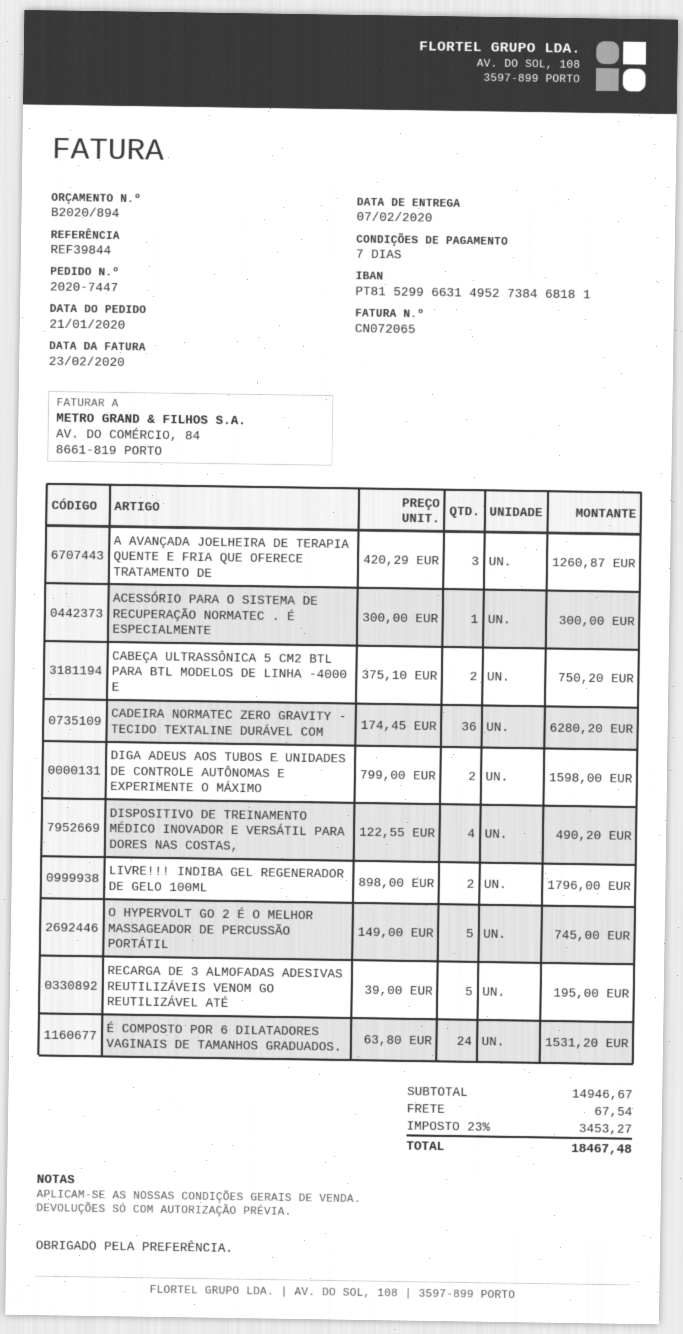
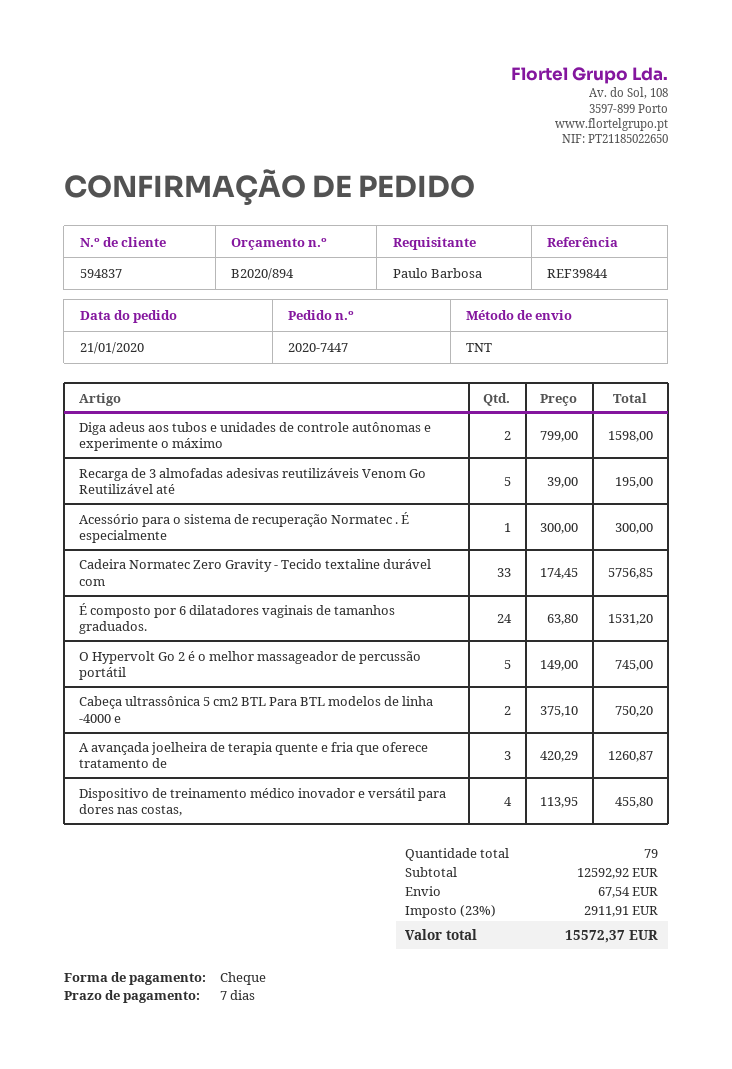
CADEIRA NORMATEC ZERO GRAVITY - TECIDO TEXTALINE DURÁVEL COM: 36 x 174.45 = 6280.20 -> 33 x 174.45 = 5756.85
DISPOSITIVO DE TREINAMENTO MÉDICO INOVADOR E VERSÁTIL PARA DORES NAS COSTAS,: 4 x 122.55 = 490.20 -> 4 x 113.95 = 455.80
LIVRE!!! INDIBA GEL REGENERADOR DE GELO 100ML: 2 x 898.00 = 1796.00 -> none
subtotal: 14946.67 -> 12592.92
tax: 23% = 3453.27 -> 23% = 2911.91
total: 18467.48 -> 15572.37

